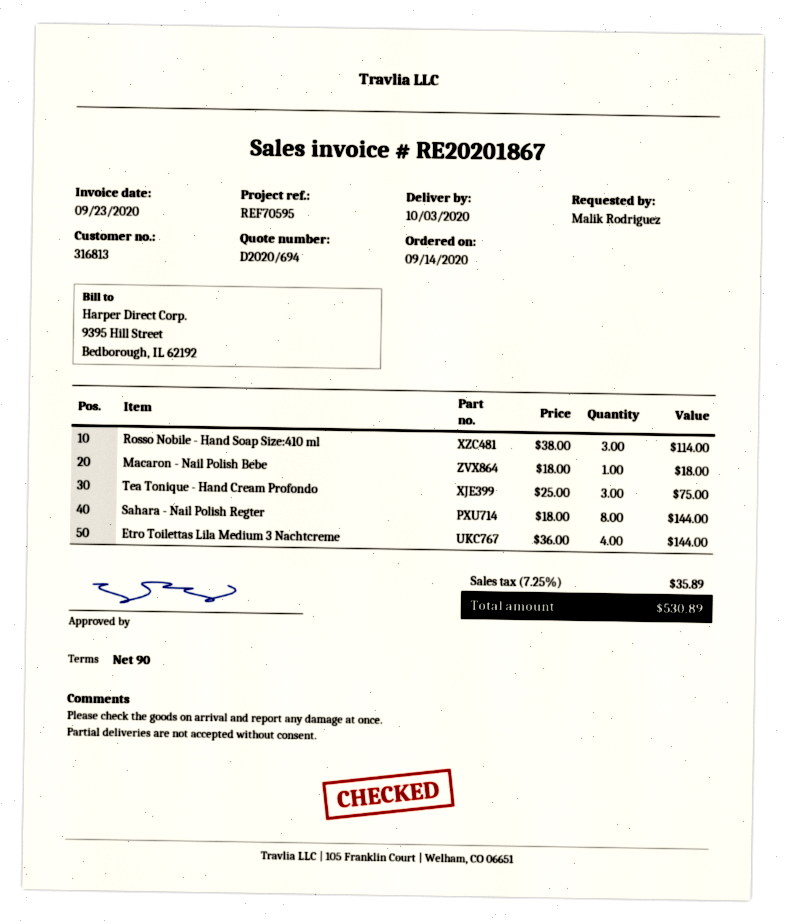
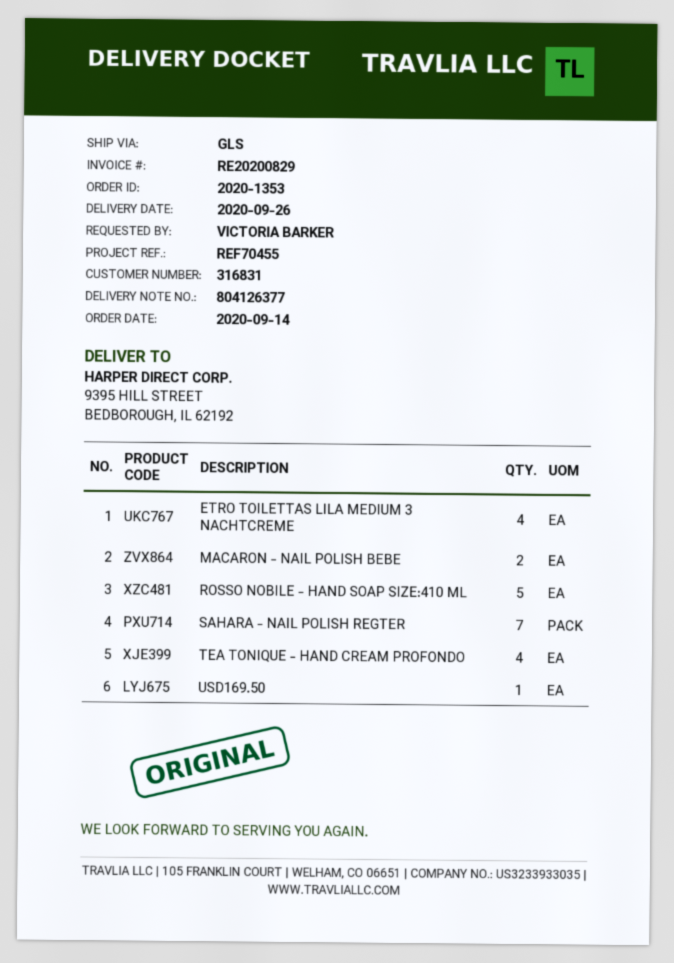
delivery date: 2020-10-03 -> 2020-09-26
invoice number: RE20201867 -> RE20200829
customer number: 316813 -> 316831
reference: REF70595 -> REF70455
ordered by: Malik Rodriguez -> VICTORIA BARKER
Rosso Nobile - Hand Soap Size:410 ml: 3 -> 5
Macaron - Nail Polish Bebe: 1 -> 2
Tea Tonique - Hand Cream Profondo: 3 -> 4
Sahara - Nail Polish Regter: 8 -> 7
USD169.50: none -> 1

